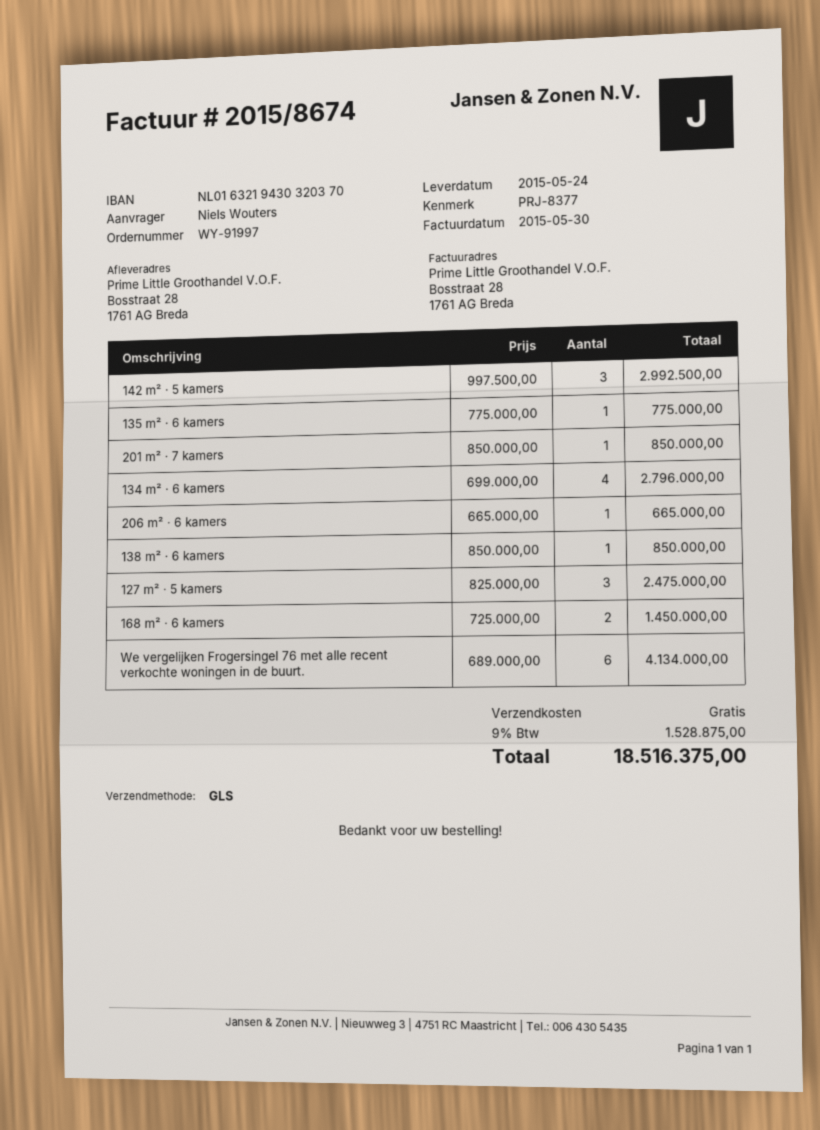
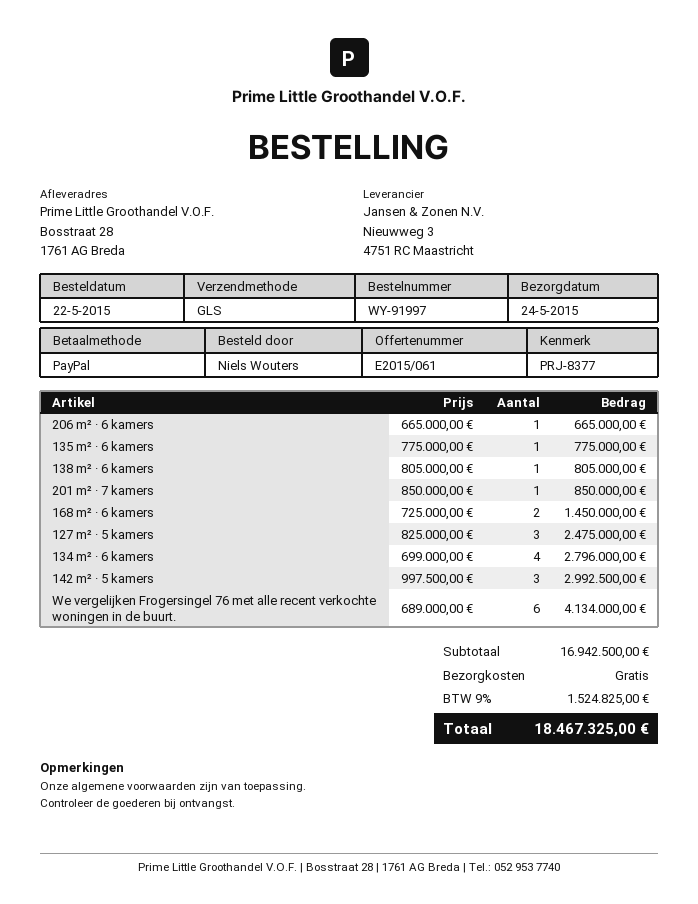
138 m² · 6 kamers: 1 x 850000.00 = 850000.00 -> 1 x 805000.00 = 805000.00
tax: 9% = 1528875.00 -> 9% = 1524825.00
total: 18516375.00 -> 18467325.00

